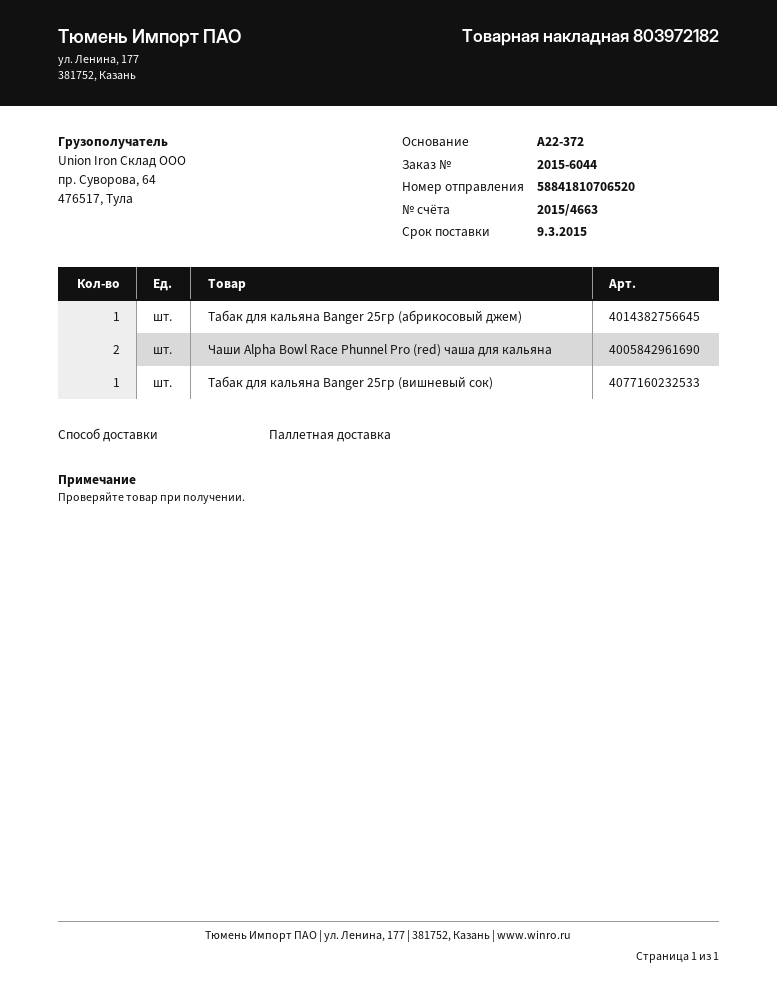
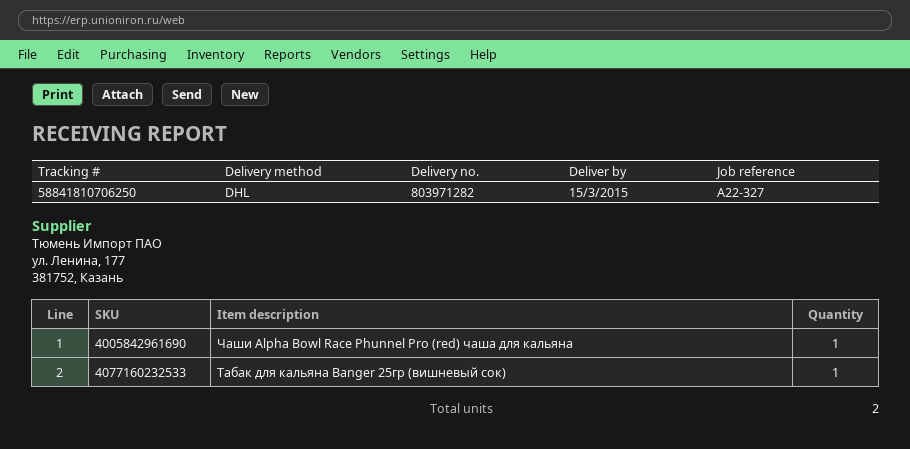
delivery note number: 803972182 -> 803971282
delivery date: 2015-03-09 -> 2015-03-15
reference: A22-372 -> A22-327
shipping method: pallet freight -> DHL
tracking number: 58841810706520 -> 58841810706250
Табак для кальяна Banger 25гр (абрикосовый джем): 1 -> none
Чаши Alpha Bowl Race Phunnel Pro (red) чаша для кальяна: 2 -> 1

